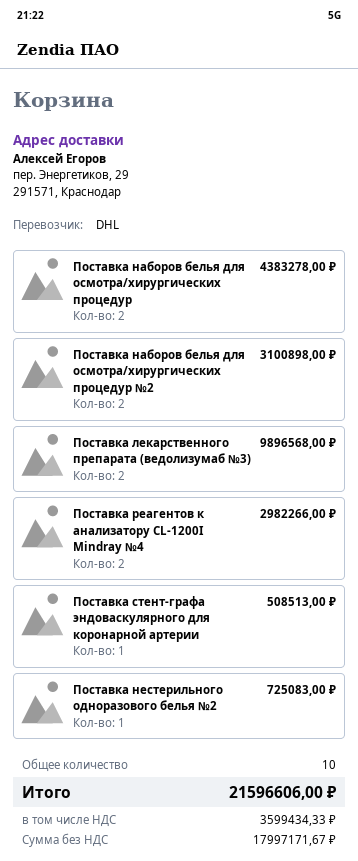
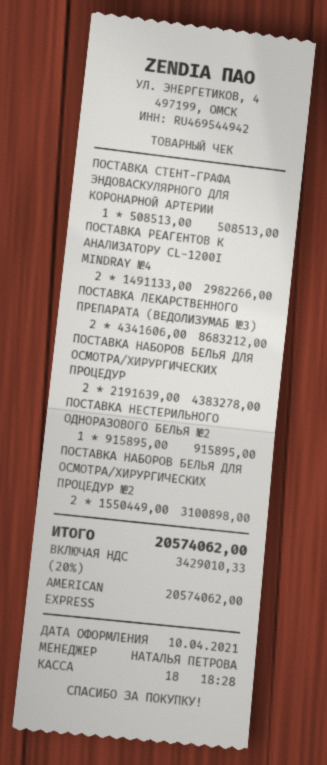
Поставка лекарственного препарата (ведолизумаб №3): 2 for 9896568.00 -> 2 for 8683212.00
Поставка нестерильного одноразового белья №2: 1 for 725083.00 -> 1 for 915895.00
tax: 3599434.33 -> 3429010.33
total: 21596606.00 -> 20574062.00

